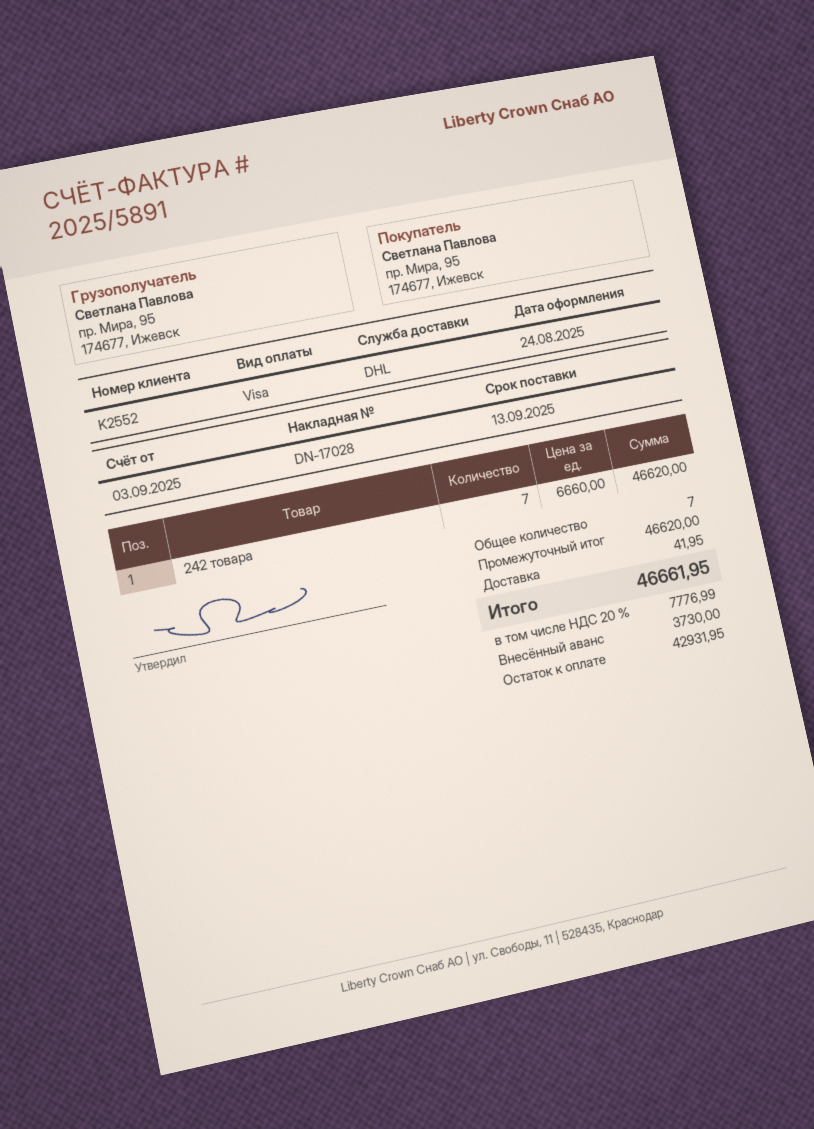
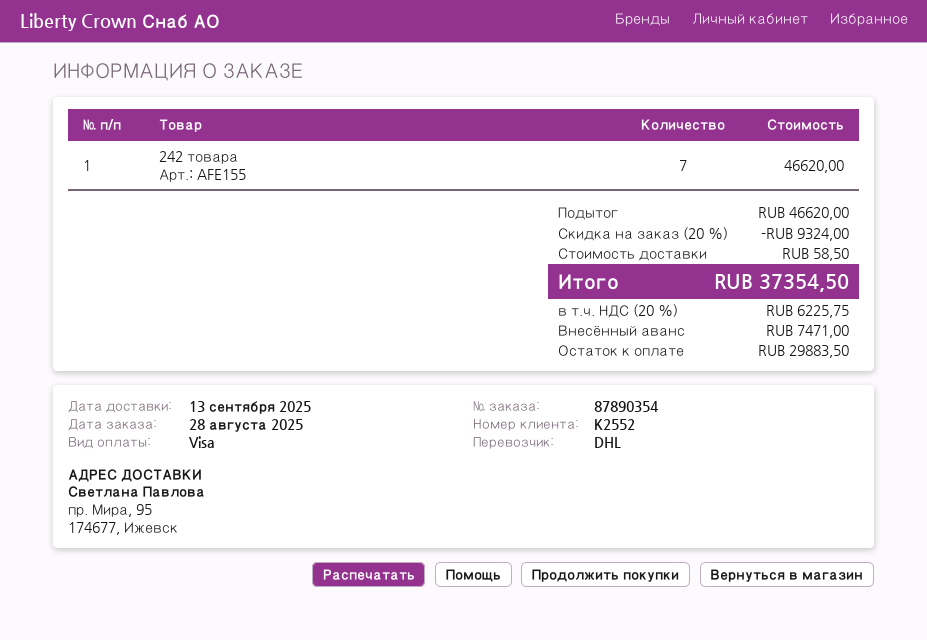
order date: 2025-08-24 -> 2025-08-28
discount: none -> 20% = 9324.00
shipping: 41.95 -> 58.50
tax: 20% = 7776.99 -> 20% = 6225.75
total: 46661.95 -> 37354.50
deposit: 3730.00 -> 7471.00
balance: 42931.95 -> 29883.50

